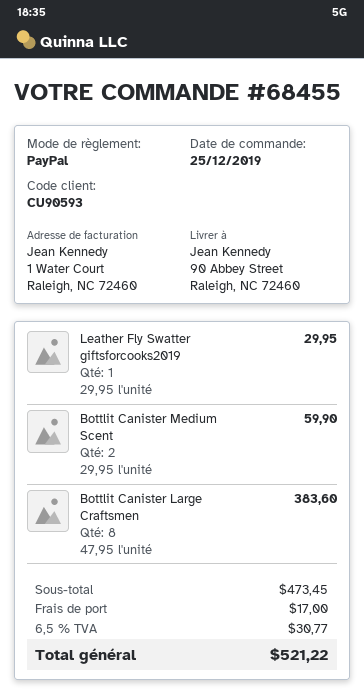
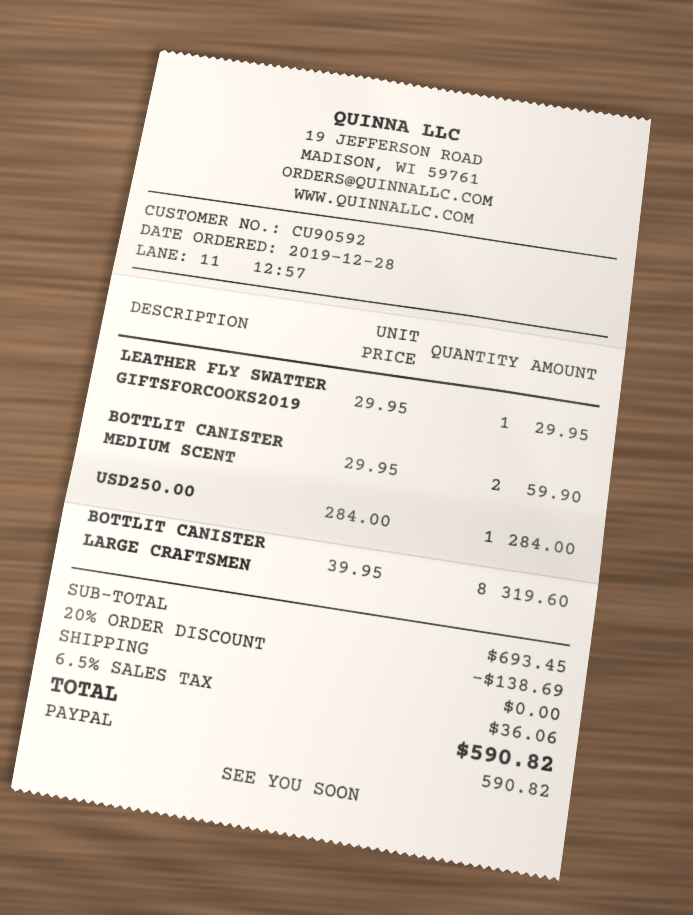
order date: 2019-12-25 -> 2019-12-28
customer number: CU90593 -> CU90592
Bottlit Canister Large Craftsmen: 8 x 47.95 = 383.60 -> 8 x 39.95 = 319.60
USD250.00: none -> 1 x 284.00 = 284.00
subtotal: 473.45 -> 693.45
discount: none -> 20% = 138.69
shipping: 17.00 -> 0.00
tax: 6.5% = 30.77 -> 6.5% = 36.06
total: 521.22 -> 590.82

